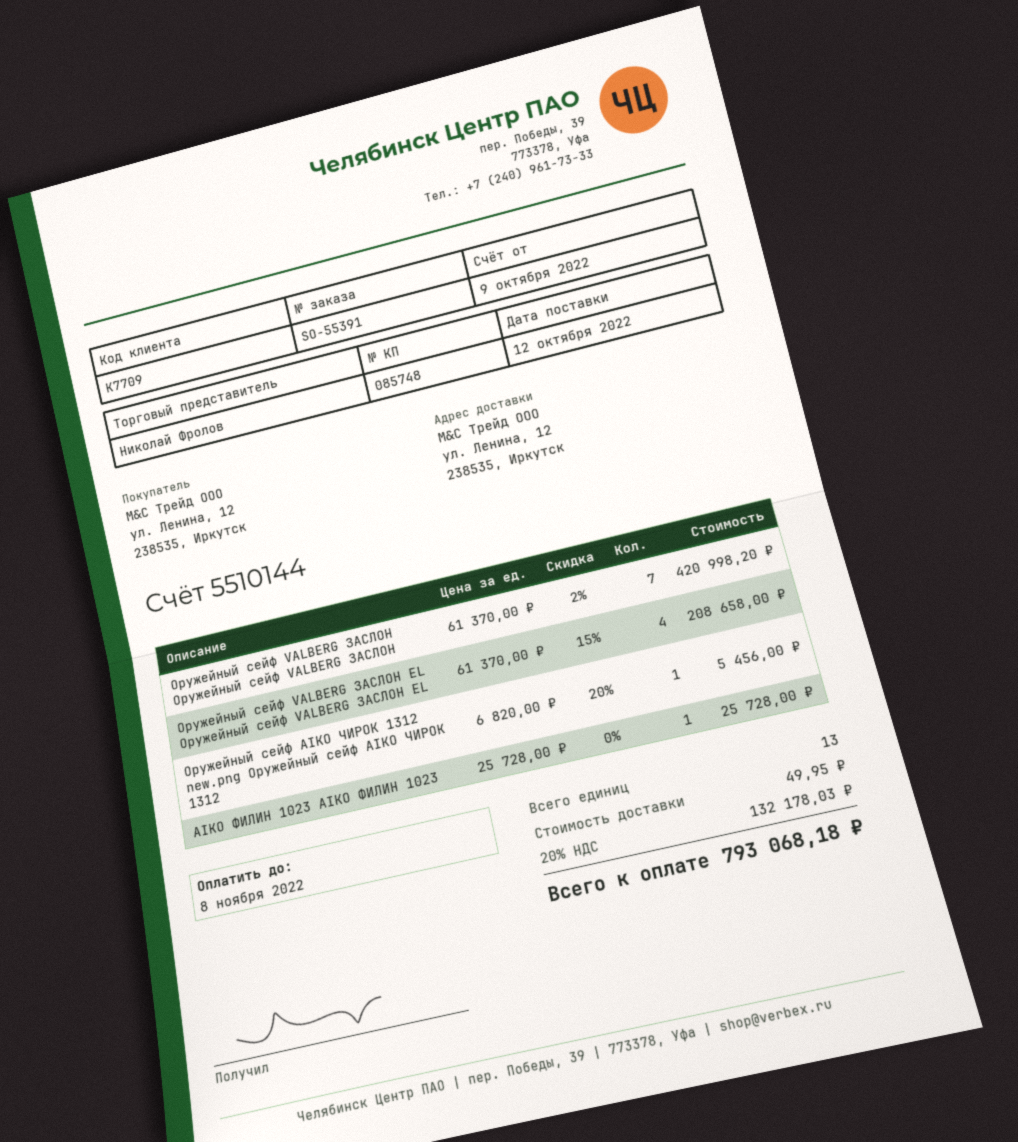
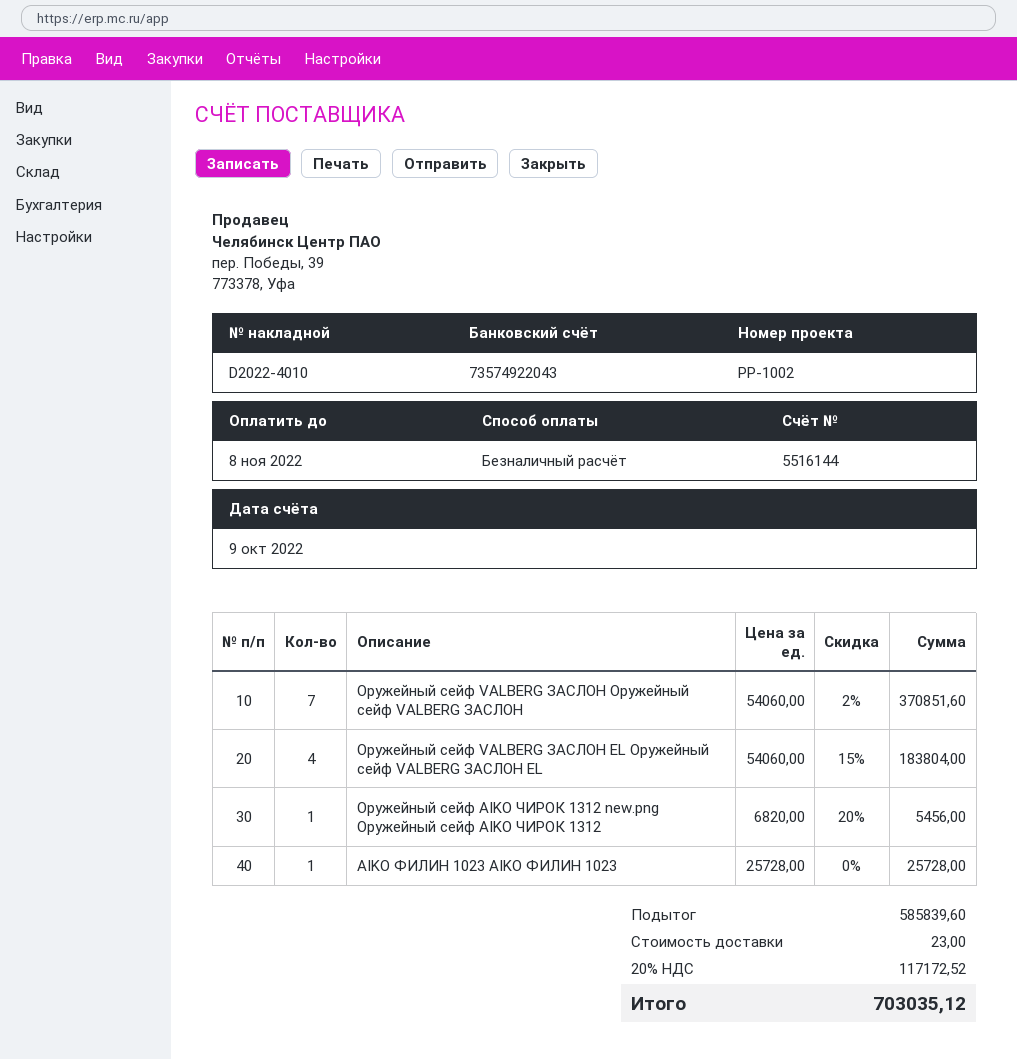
invoice number: 5510144 -> 5516144
Оружейный сейф VALBERG ЗАСЛОН Оружейный сейф VALBERG ЗАСЛОН: 7 x 61370.00 - 2% = 420998.20 -> 7 x 54060.00 - 2% = 370851.60
Оружейный сейф VALBERG ЗАСЛОН EL Оружейный сейф VALBERG ЗАСЛОН EL: 4 x 61370.00 - 15% = 208658.00 -> 4 x 54060.00 - 15% = 183804.00
shipping: 49.95 -> 23.00
tax: 20% = 132178.03 -> 20% = 117172.52
total: 793068.18 -> 703035.12

